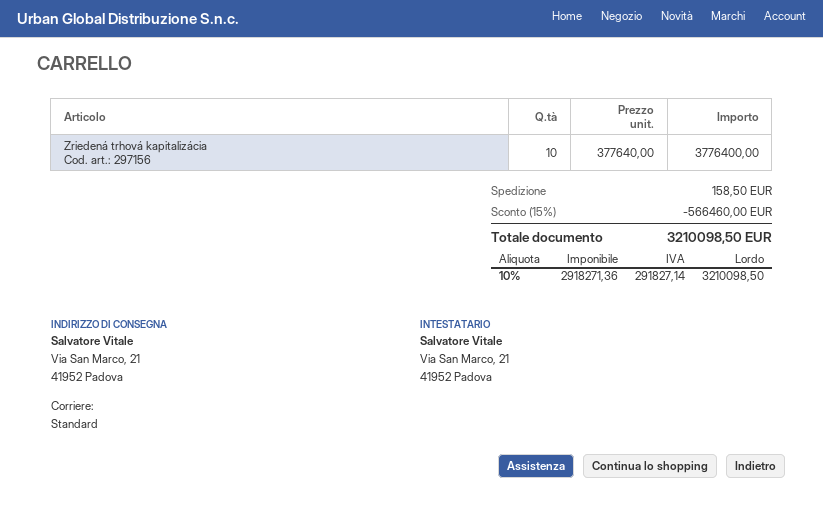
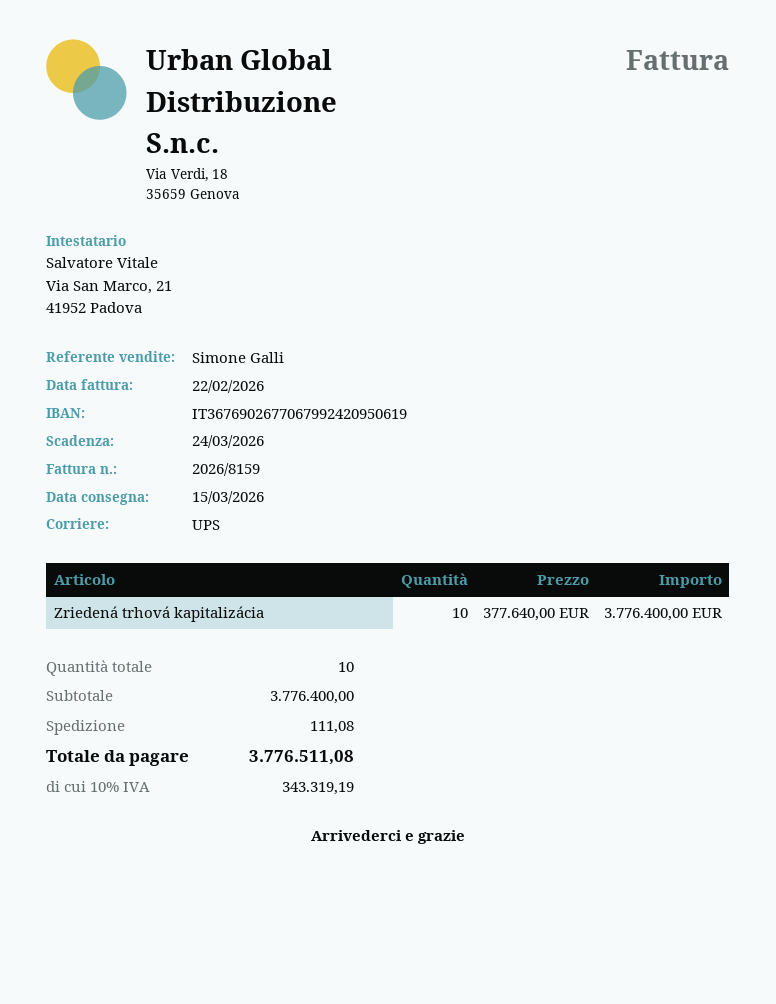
shipping method: standard -> UPS
discount: 15% = 566460.00 -> none
shipping: 158.50 -> 111.08
tax: 10% = 291827.14 -> 10% = 343319.19
total: 3210098.50 -> 3776511.08

